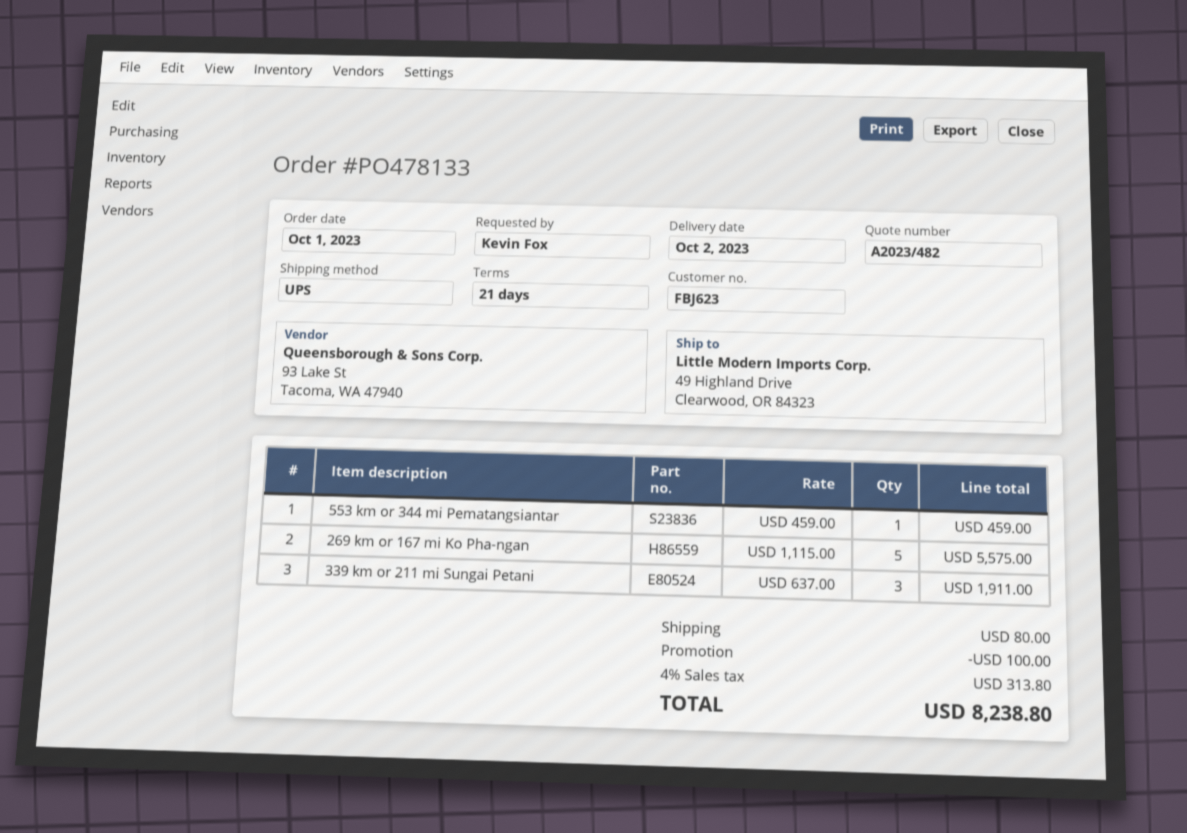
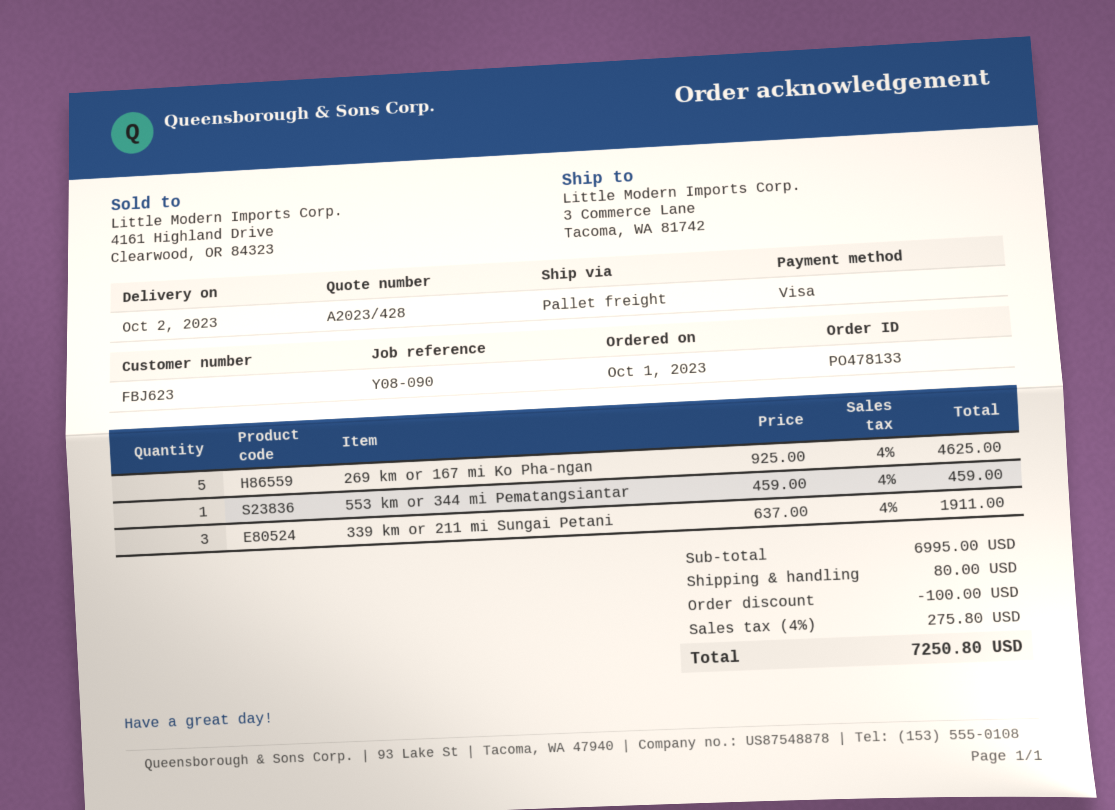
quote number: A2023/482 -> A2023/428
shipping method: UPS -> pallet freight
ship to: 49 Highland Drive, Clearwood, OR 84323 -> 3 Commerce Lane, Tacoma, WA 81742
269 km or 167 mi Ko Pha-ngan: 5 x 1115.00 = 5575.00 -> 5 x 925.00 = 4625.00
tax: 4% = 313.80 -> 4% = 275.80
total: 8238.80 -> 7250.80

